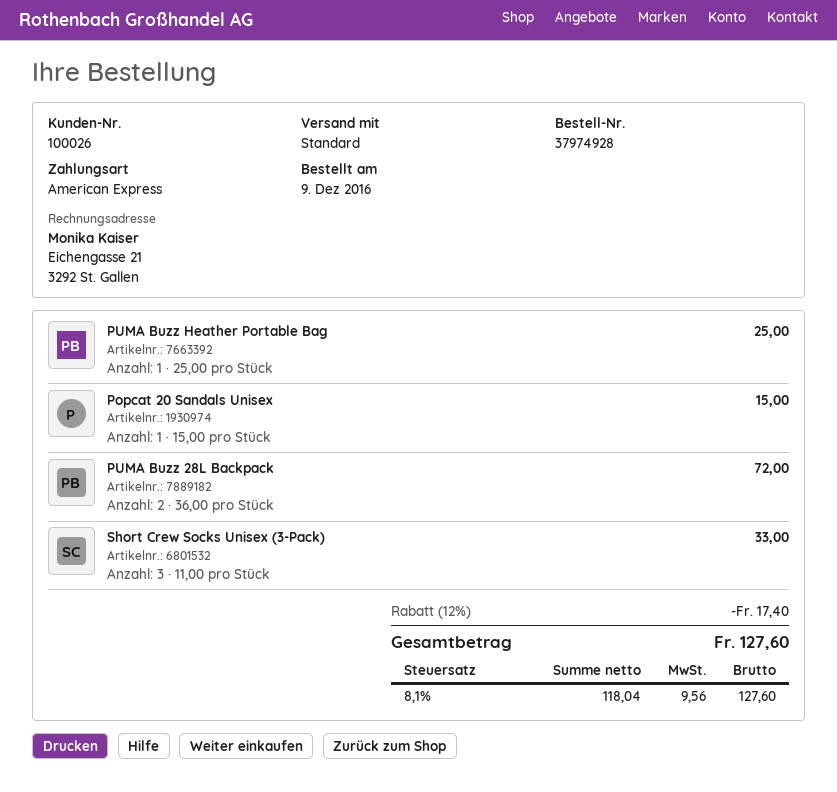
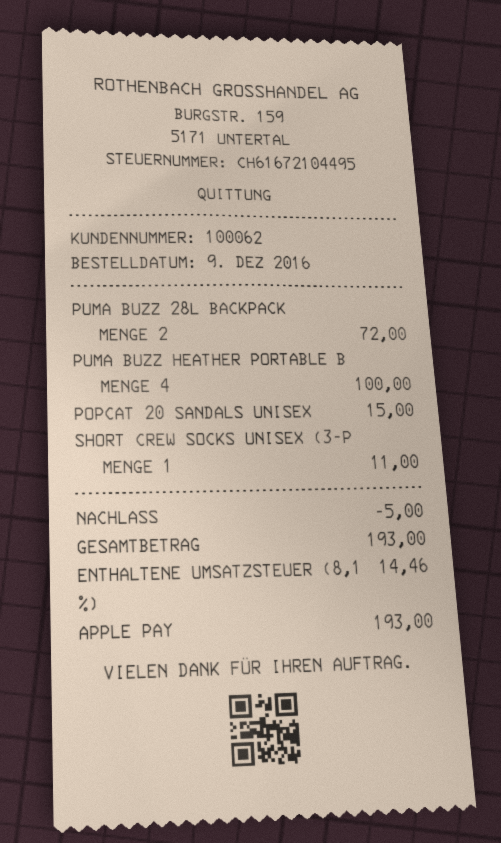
customer number: 100026 -> 100062
payment method: American Express -> Apple Pay
PUMA Buzz Heather Portable Bag: 1 for 25.00 -> 4 for 100.00
Short Crew Socks Unisex (3-Pack): 3 for 33.00 -> 1 for 11.00
discount: 17.40 -> 5.00
tax: 8.1% = 9.56 -> 8.1% = 14.46
total: 127.60 -> 193.00

